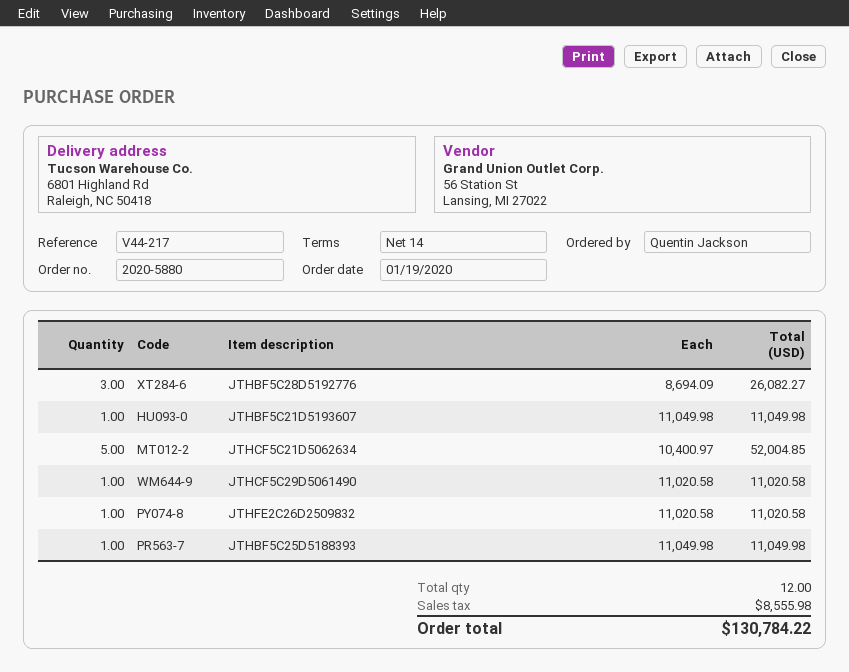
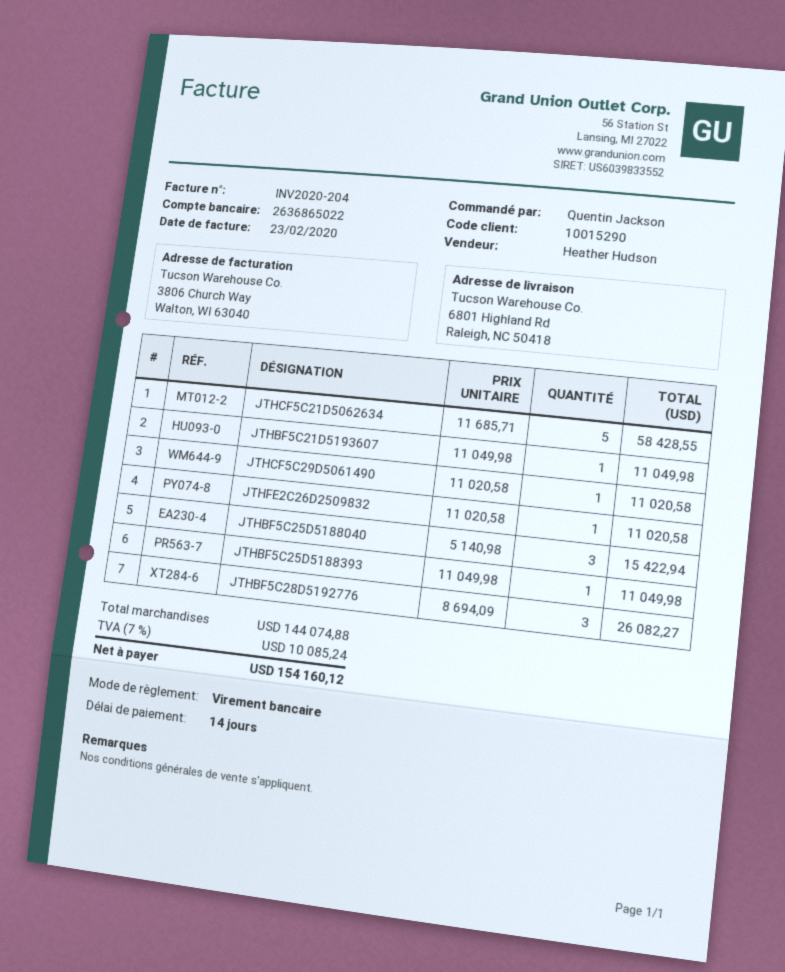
JTHCF5C21D5062634: 5 x 10400.97 = 52004.85 -> 5 x 11685.71 = 58428.55
JTHBF5C25D5188040: none -> 3 x 5140.98 = 15422.94
tax: 8555.98 -> 10085.24
total: 130784.22 -> 154160.12

